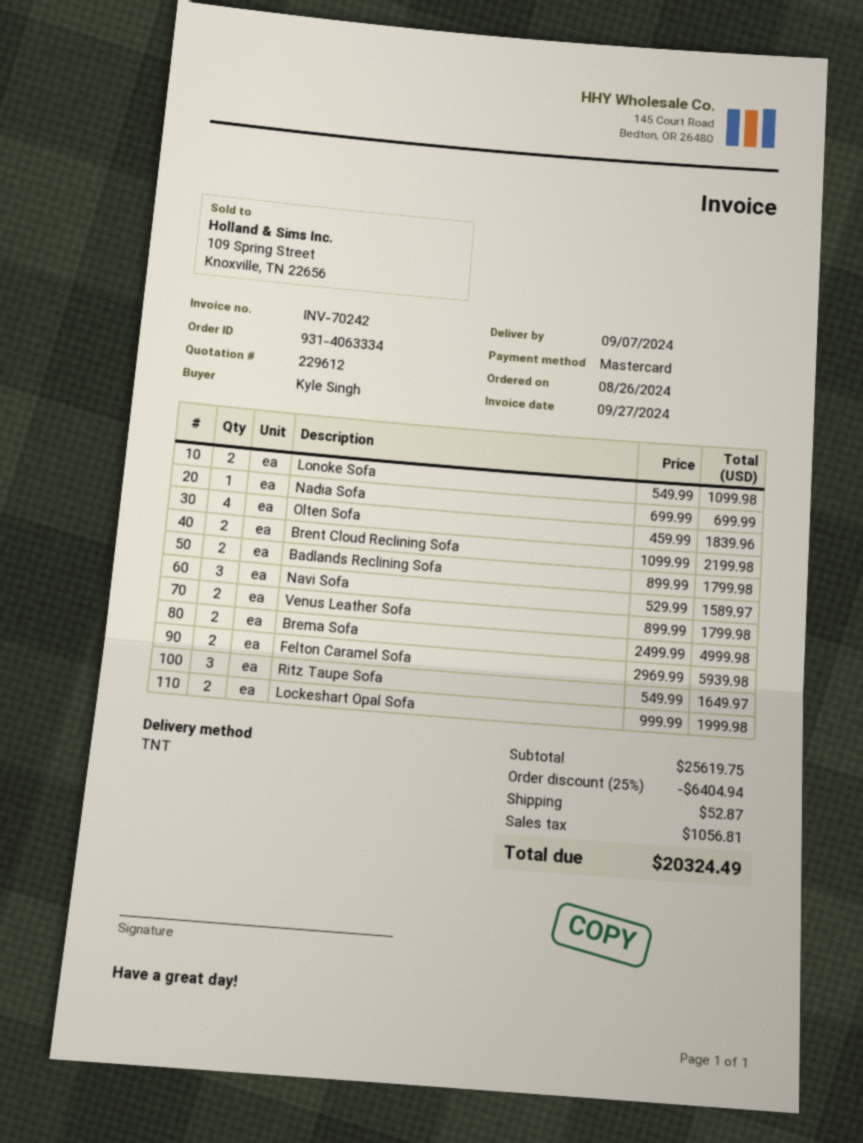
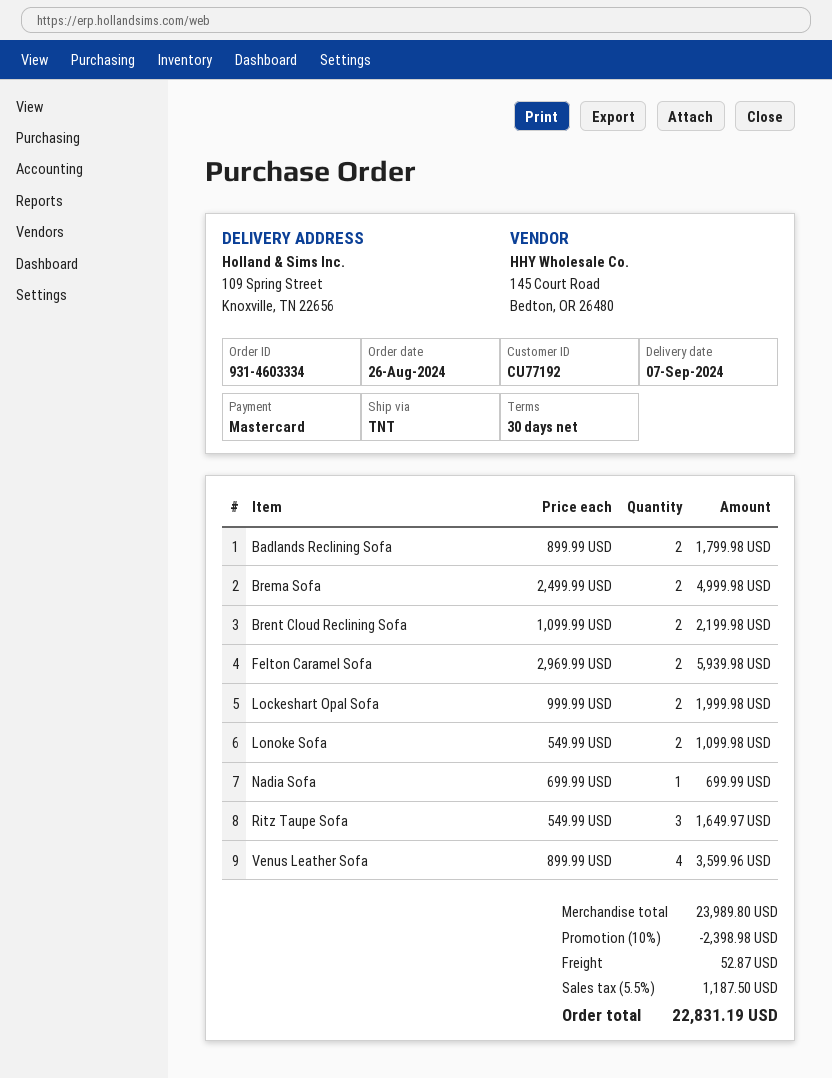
order number: 931-4063334 -> 931-4603334
Olten Sofa: 4 x 459.99 = 1839.96 -> none
Navi Sofa: 3 x 529.99 = 1589.97 -> none
Venus Leather Sofa: 2 x 899.99 = 1799.98 -> 4 x 899.99 = 3599.96
subtotal: 25619.75 -> 23989.80
discount: 25% = 6404.94 -> 10% = 2398.98
tax: 1056.81 -> 1187.50
total: 20324.49 -> 22831.19

